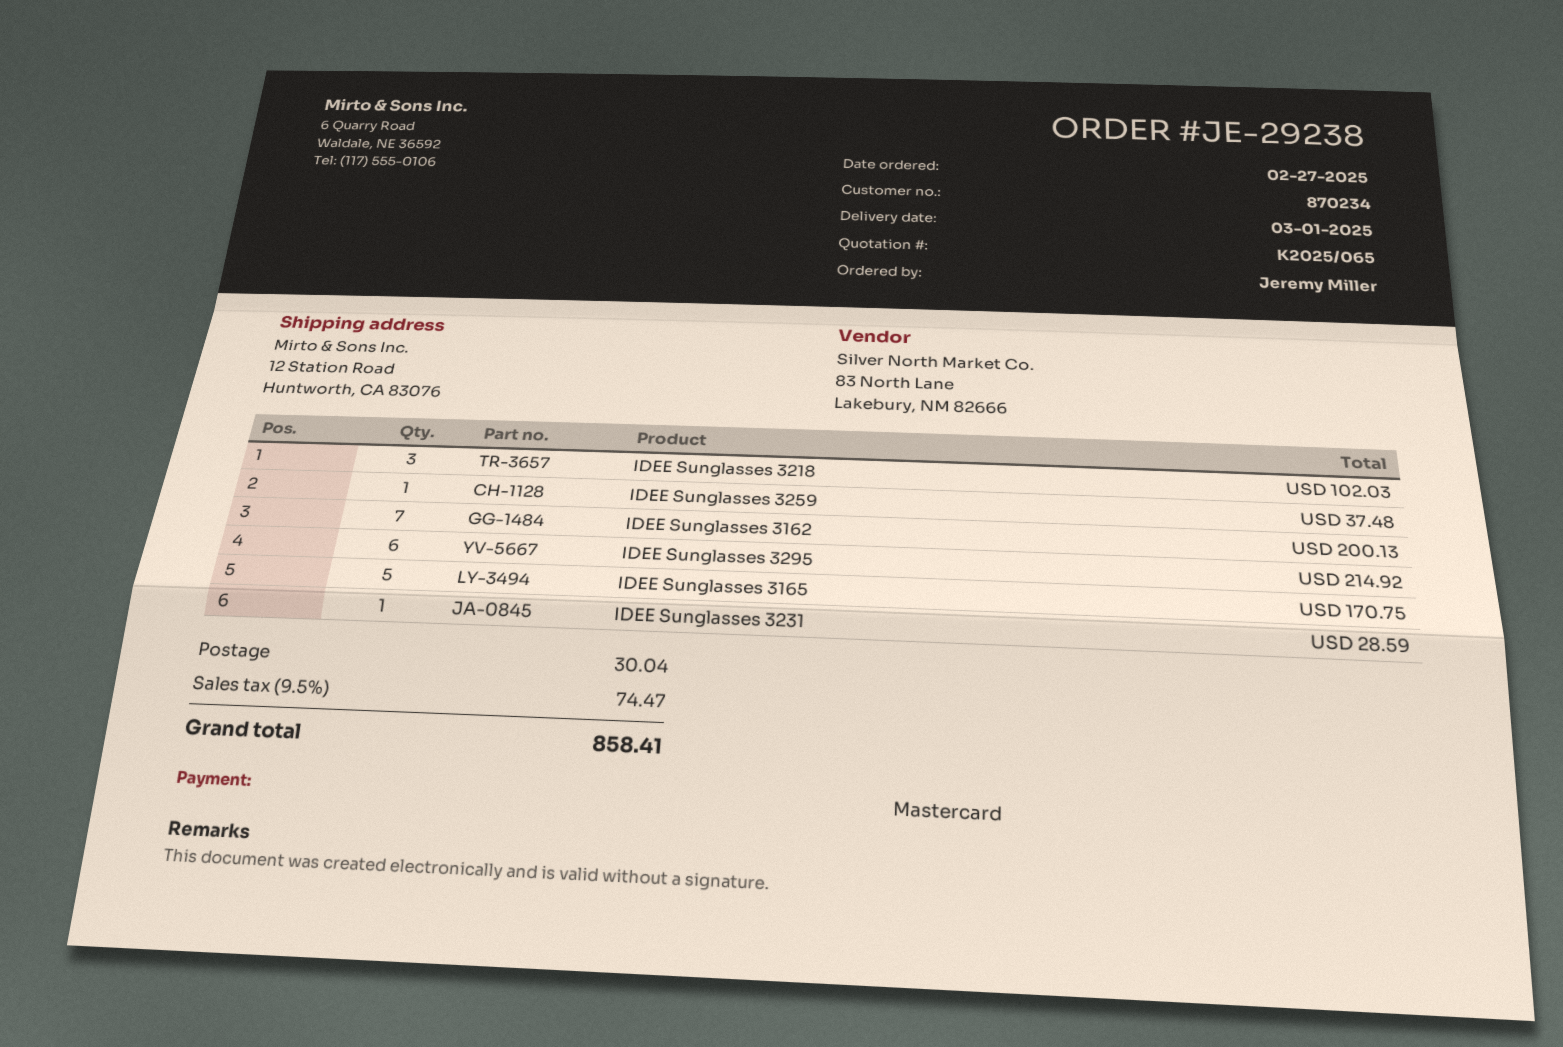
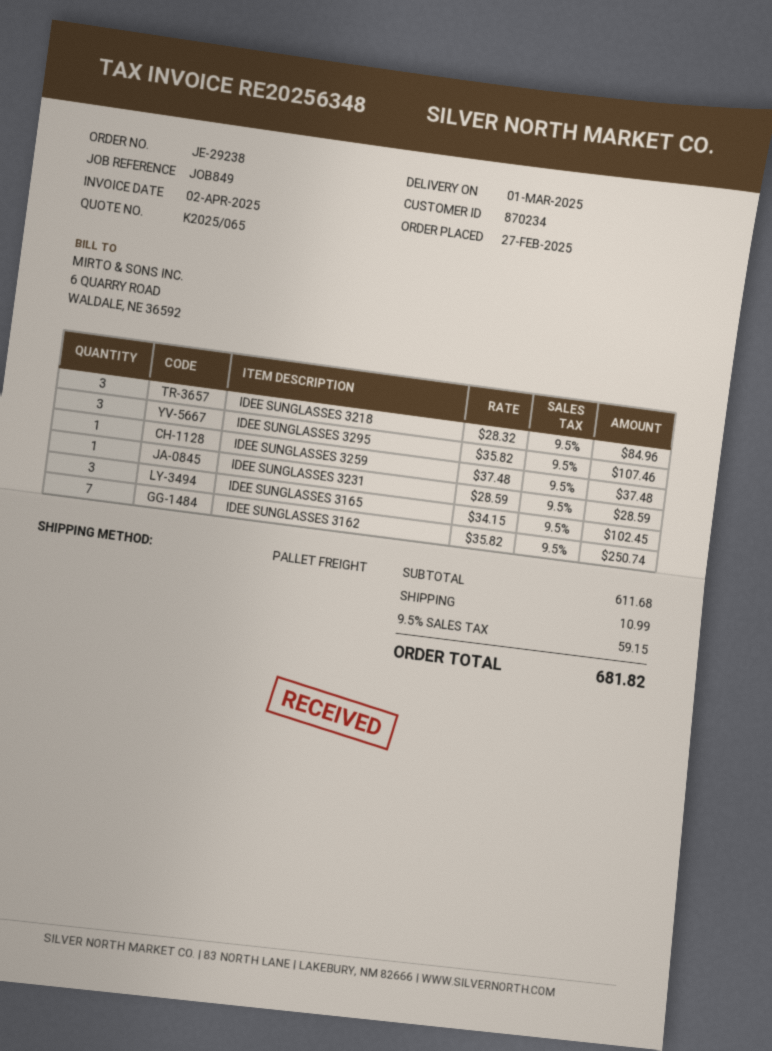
IDEE Sunglasses 3218: 3 for 102.03 -> 3 for 84.96
IDEE Sunglasses 3162: 7 for 200.13 -> 7 for 250.74
IDEE Sunglasses 3295: 6 for 214.92 -> 3 for 107.46
IDEE Sunglasses 3165: 5 for 170.75 -> 3 for 102.45
shipping: 30.04 -> 10.99
tax: 9.5% = 74.47 -> 9.5% = 59.15
total: 858.41 -> 681.82

